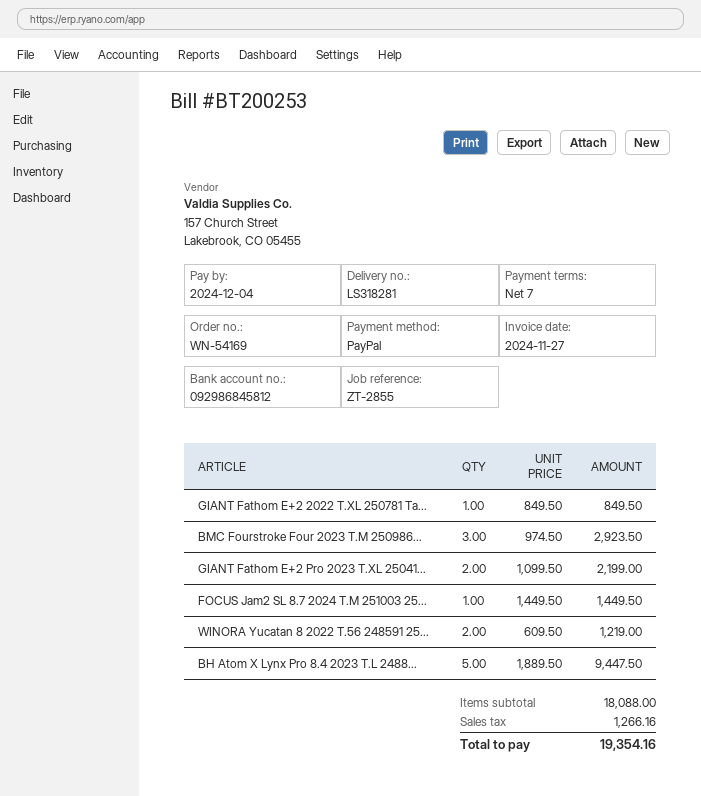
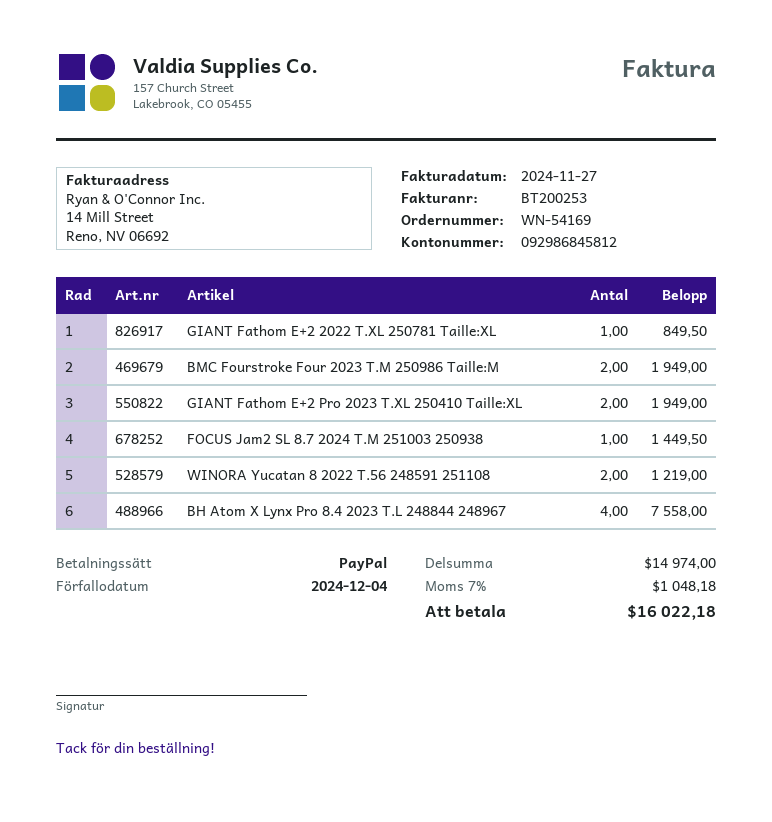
BMC Fourstroke Four 2023 T.M 250986...: 3 for 2923.50 -> 2 for 1949.00
GIANT Fathom E+2 Pro 2023 T.XL 25041...: 2 for 2199.00 -> 2 for 1949.00
BH Atom X Lynx Pro 8.4 2023 T.L 2488...: 5 for 9447.50 -> 4 for 7558.00
subtotal: 18088.00 -> 14974.00
tax: 1266.16 -> 1048.18
total: 19354.16 -> 16022.18

